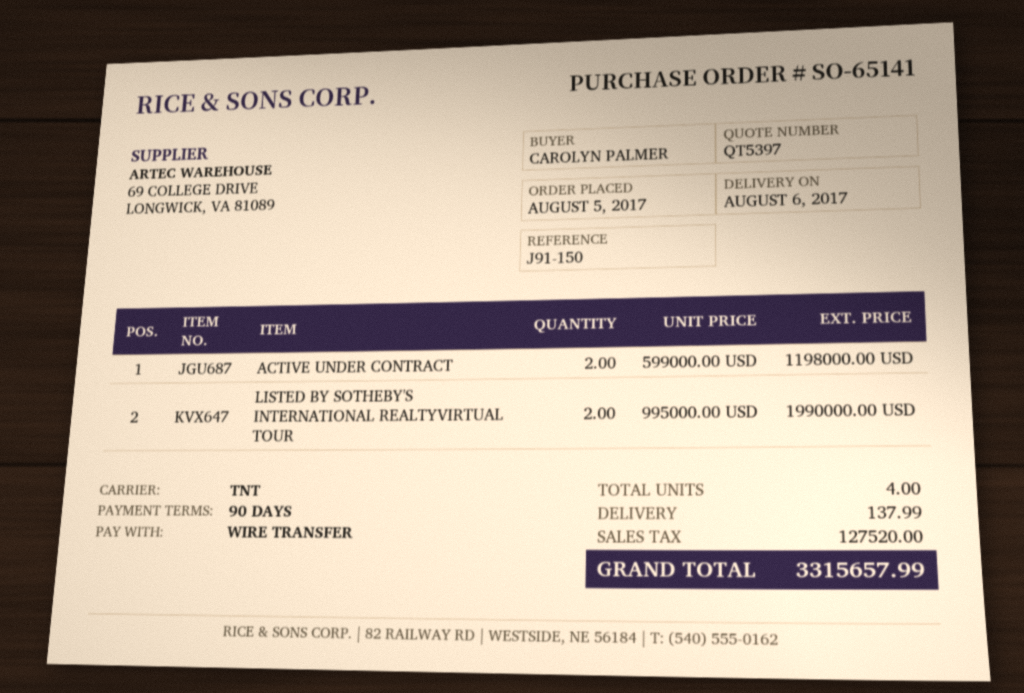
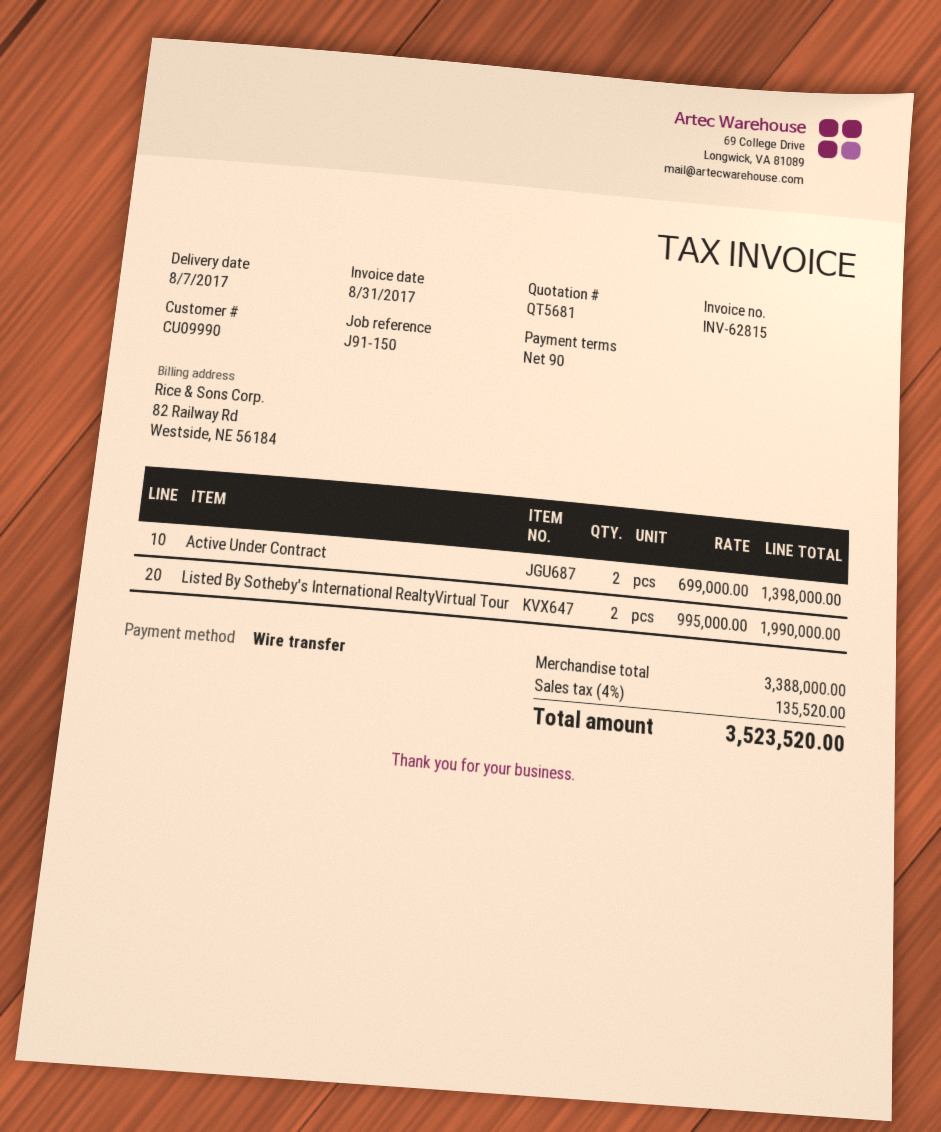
quote number: QT5397 -> QT5681
delivery date: 2017-08-06 -> 2017-08-07
ACTIVE UNDER CONTRACT: 2 x 599000.00 = 1198000.00 -> 2 x 699000.00 = 1398000.00
shipping: 137.99 -> none
tax: 127520.00 -> 135520.00
total: 3315657.99 -> 3523520.00

